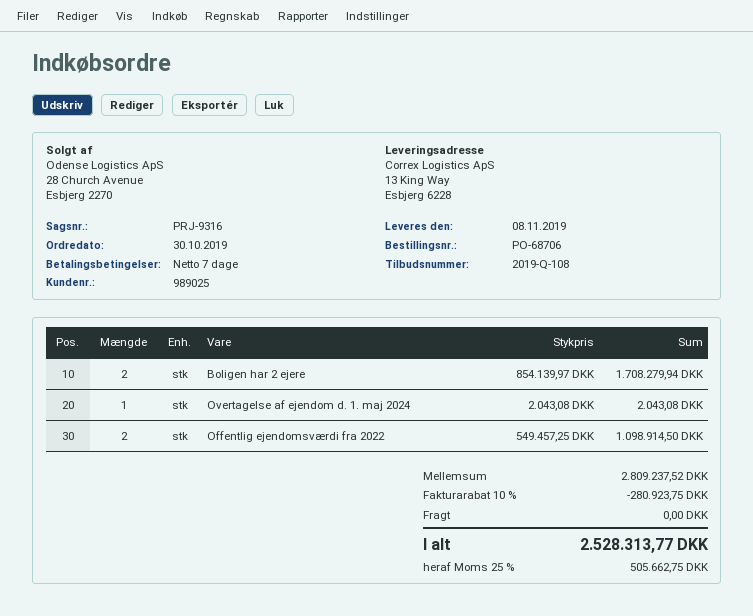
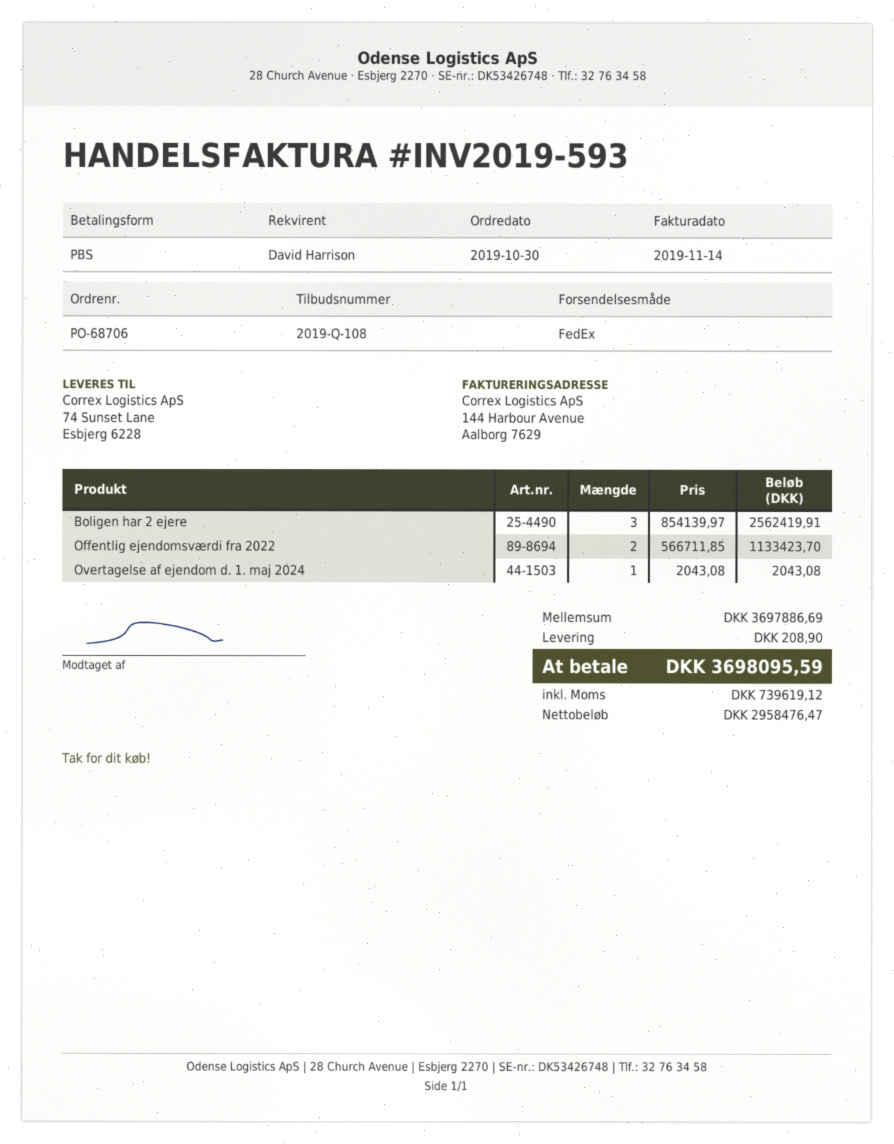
ship to: 13 King Way, Esbjerg 6228 -> 74 Sunset Lane, Esbjerg 6228
Boligen har 2 ejere: 2 x 854139.97 = 1708279.94 -> 3 x 854139.97 = 2562419.91
Offentlig ejendomsværdi fra 2022: 2 x 549457.25 = 1098914.50 -> 2 x 566711.85 = 1133423.70
subtotal: 2809237.52 -> 3697886.69
discount: 10% = 280923.75 -> none
shipping: 0.00 -> 208.90
tax: 505662.75 -> 739619.12
total: 2528313.77 -> 3698095.59

